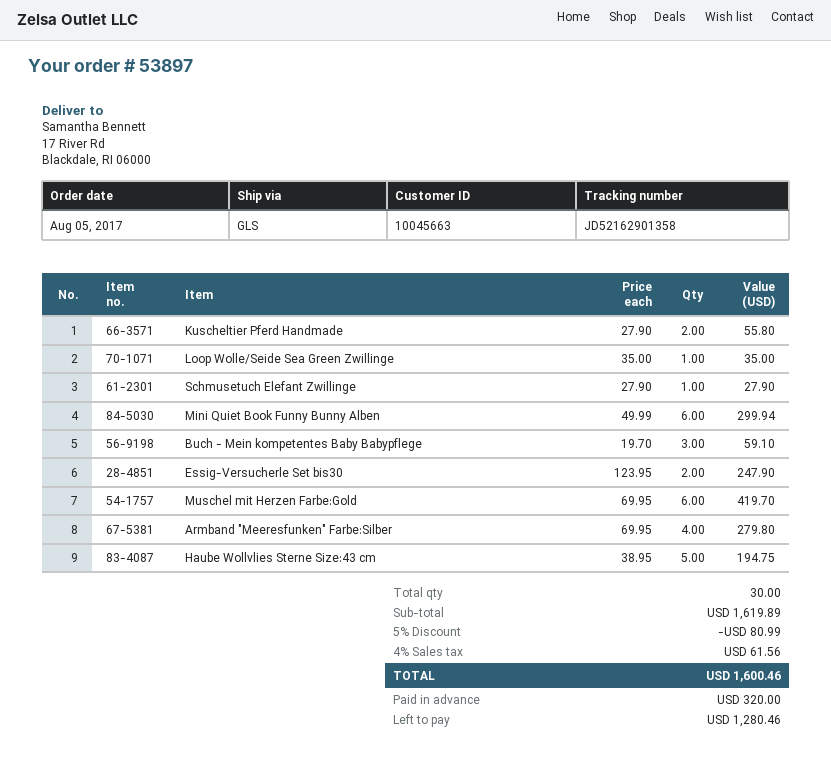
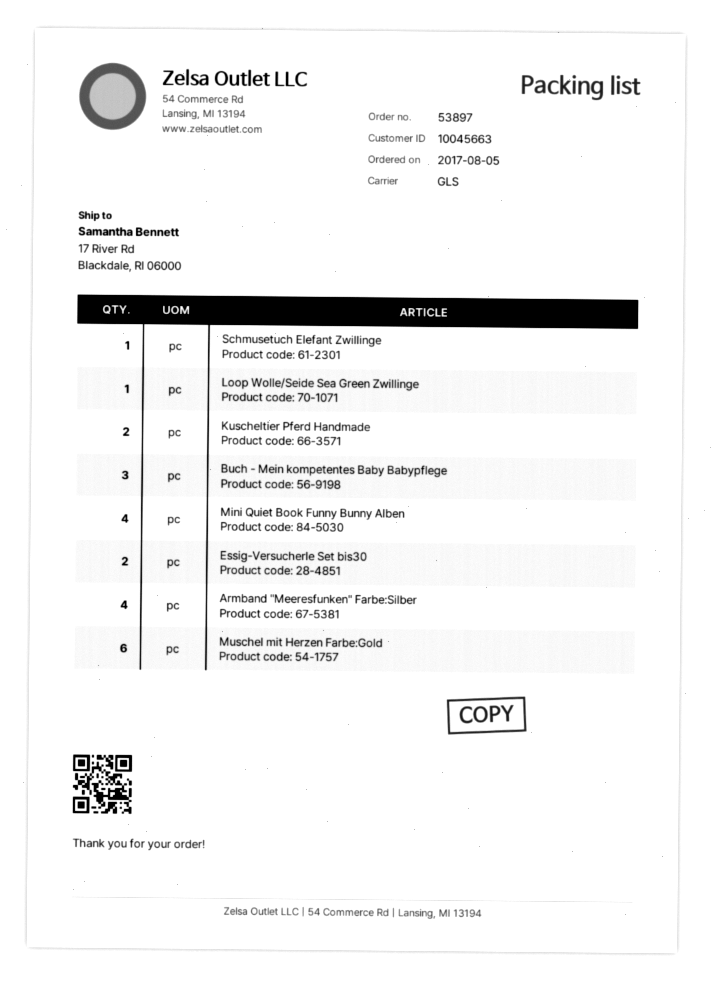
Mini Quiet Book Funny Bunny Alben: 6 -> 4
Haube Wollvlies Sterne Size:43 cm: 5 -> none

